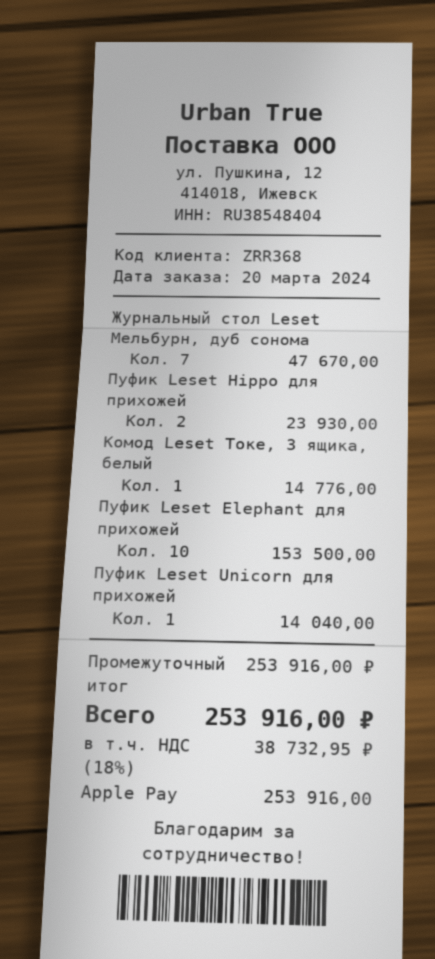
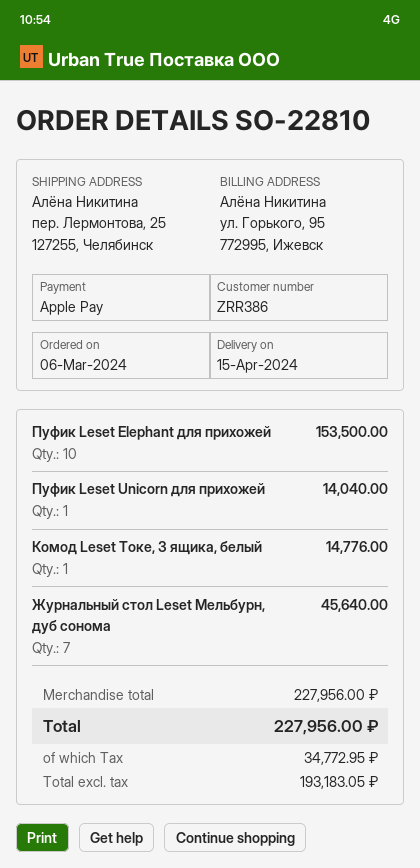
order date: 2024-03-20 -> 2024-03-06
customer number: ZRR368 -> ZRR386
Журнальный стол Leset Мельбурн, дуб сонома: 7 for 47670.00 -> 7 for 45640.00
Пуфик Leset Hippo для прихожей: 2 for 23930.00 -> none
subtotal: 253916.00 -> 227956.00
tax: 38732.95 -> 34772.95
total: 253916.00 -> 227956.00

